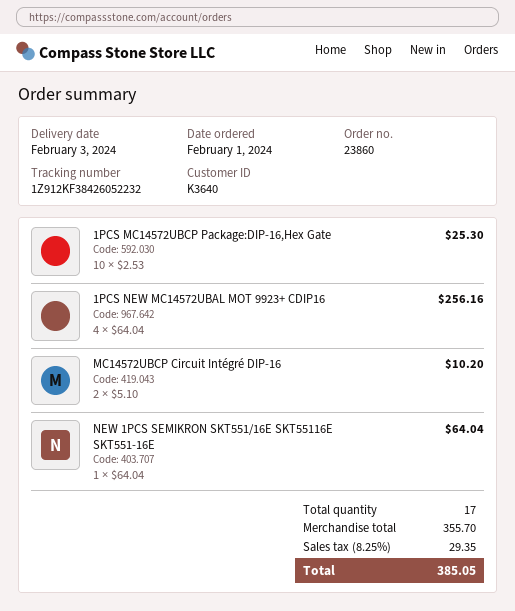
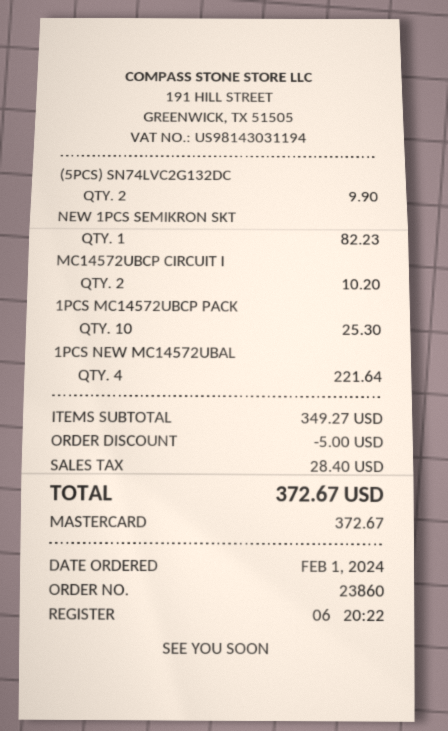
1PCS NEW MC14572UBAL MOT 9923+ CDIP16: 4 for 256.16 -> 4 for 221.64
NEW 1PCS SEMIKRON SKT551/16E SKT55116E SKT551-16E: 1 for 64.04 -> 1 for 82.23
(5PCS) SN74LVC2G132DC: none -> 2 for 9.90
subtotal: 355.70 -> 349.27
discount: none -> 5.00
tax: 29.35 -> 28.40
total: 385.05 -> 372.67

